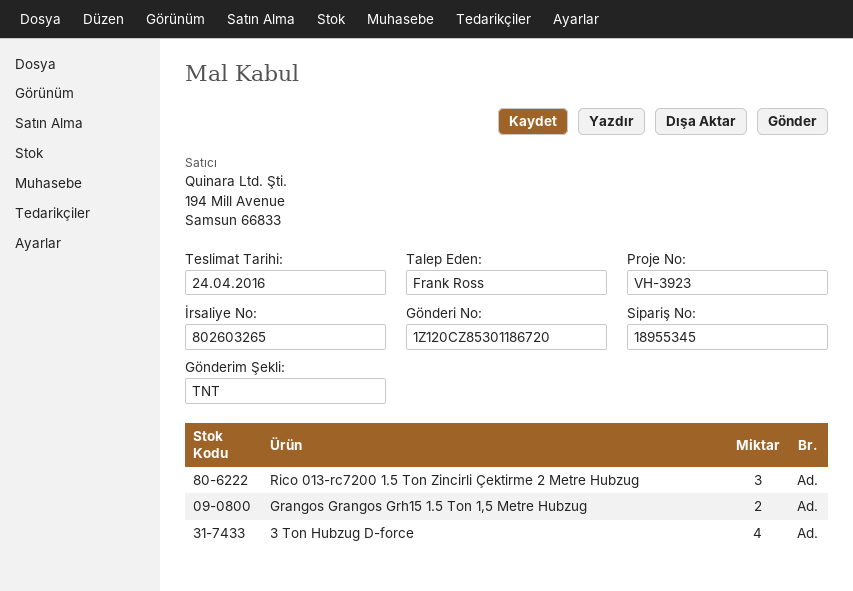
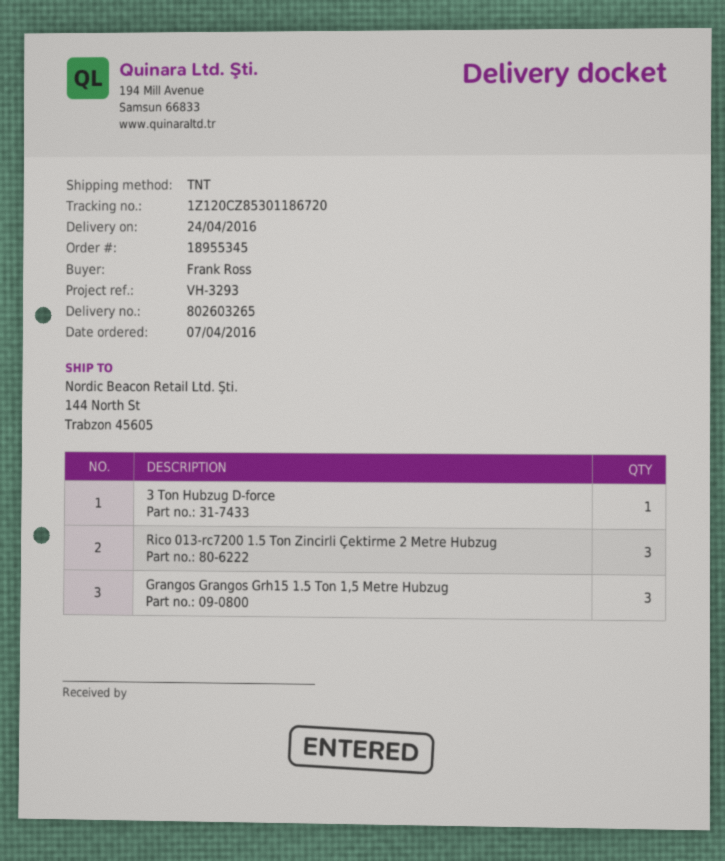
reference: VH-3923 -> VH-3293
Grangos Grangos Grh15 1.5 Ton 1,5 Metre Hubzug: 2 -> 3
3 Ton Hubzug D-force: 4 -> 1

